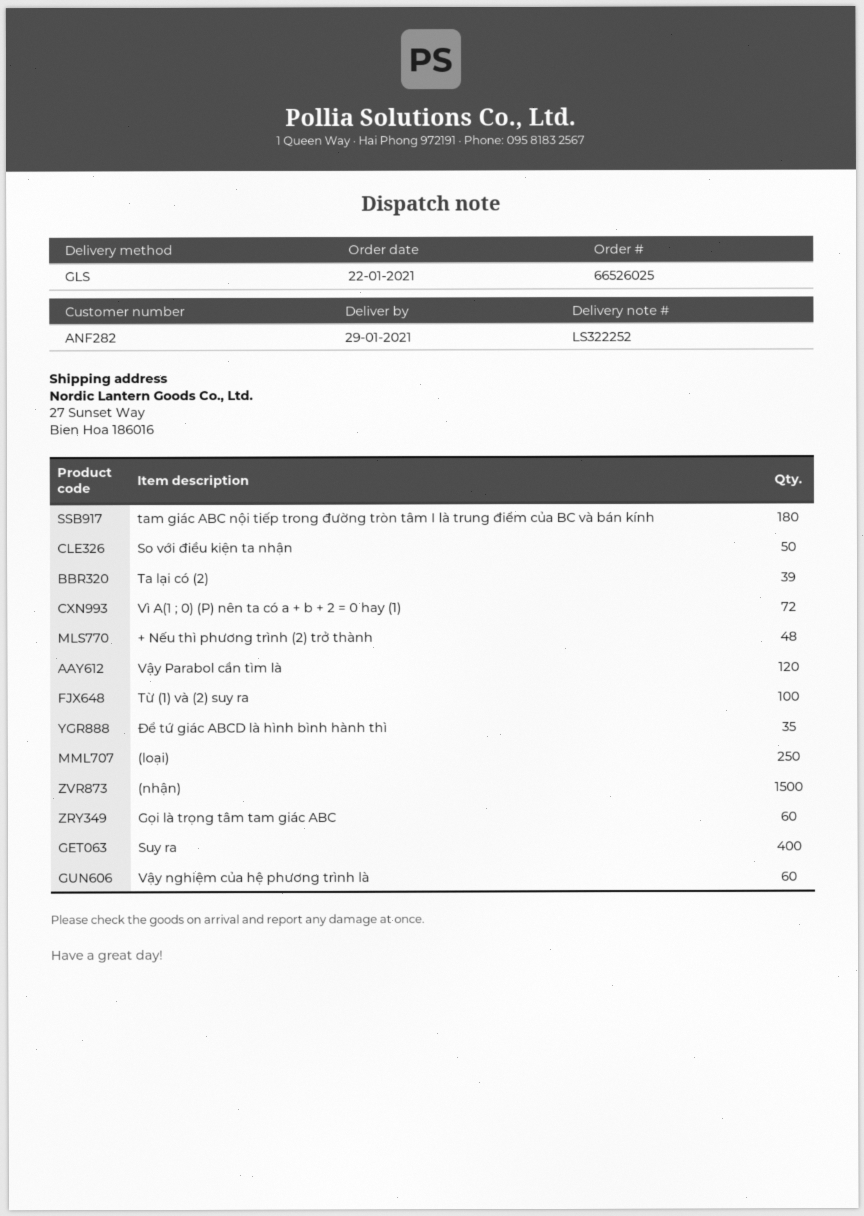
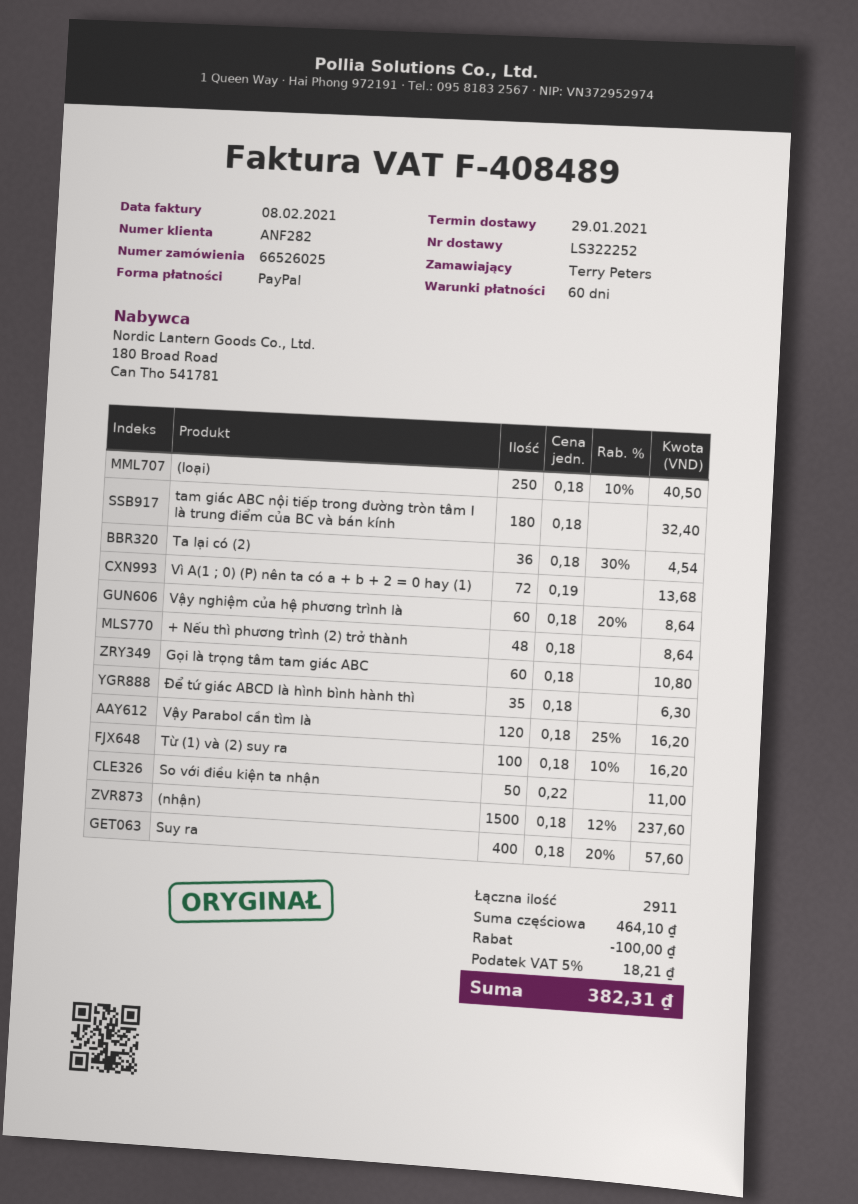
Ta lại có (2): 39 -> 36

